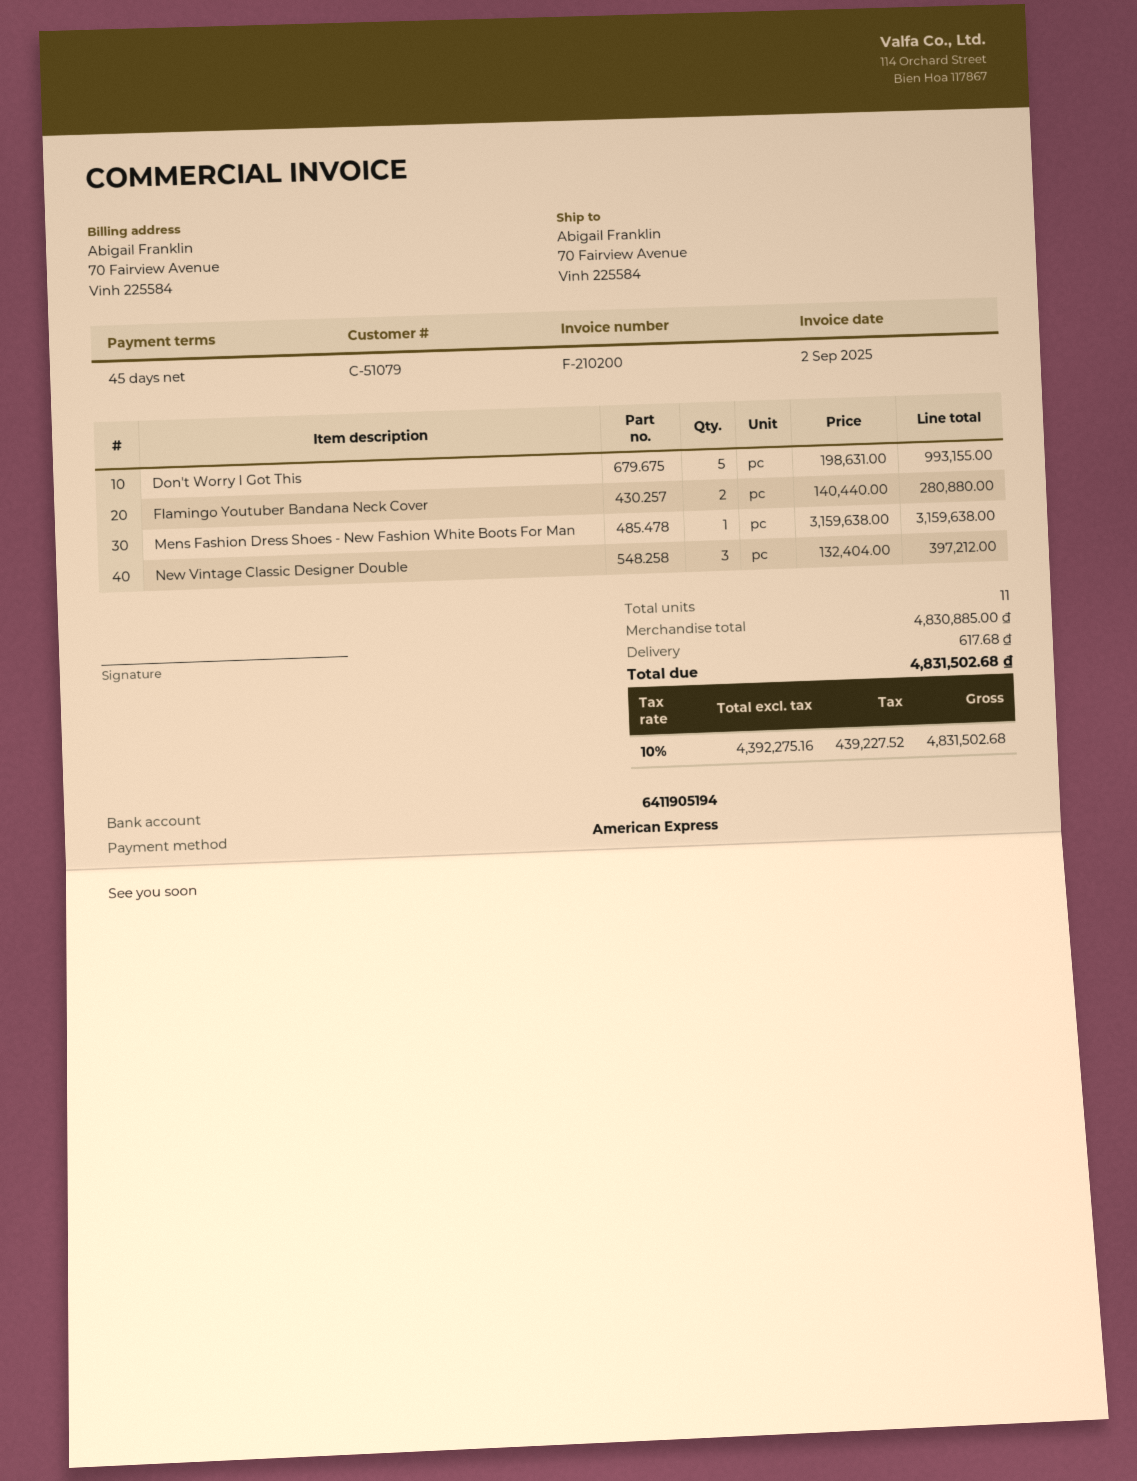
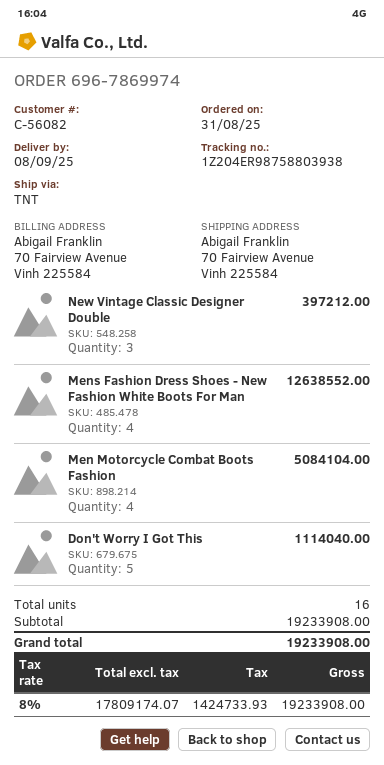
customer number: C-51079 -> C-56082
Don't Worry I Got This: 5 for 993155.00 -> 5 for 1114040.00
Flamingo Youtuber Bandana Neck Cover: 2 for 280880.00 -> none
Mens Fashion Dress Shoes - New Fashion White Boots For Man: 1 for 3159638.00 -> 4 for 12638552.00
Men Motorcycle Combat Boots Fashion: none -> 4 for 5084104.00
total quantity: 11 -> 16
subtotal: 4830885.00 -> 19233908.00
shipping: 617.68 -> none
net: 4392275.16 -> 17809174.07
tax: 10% = 439227.52 -> 8% = 1424733.93
total: 4831502.68 -> 19233908.00

